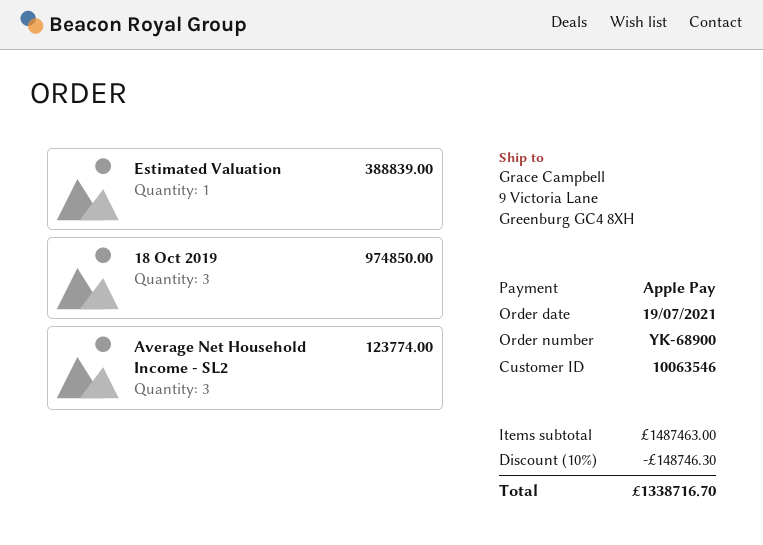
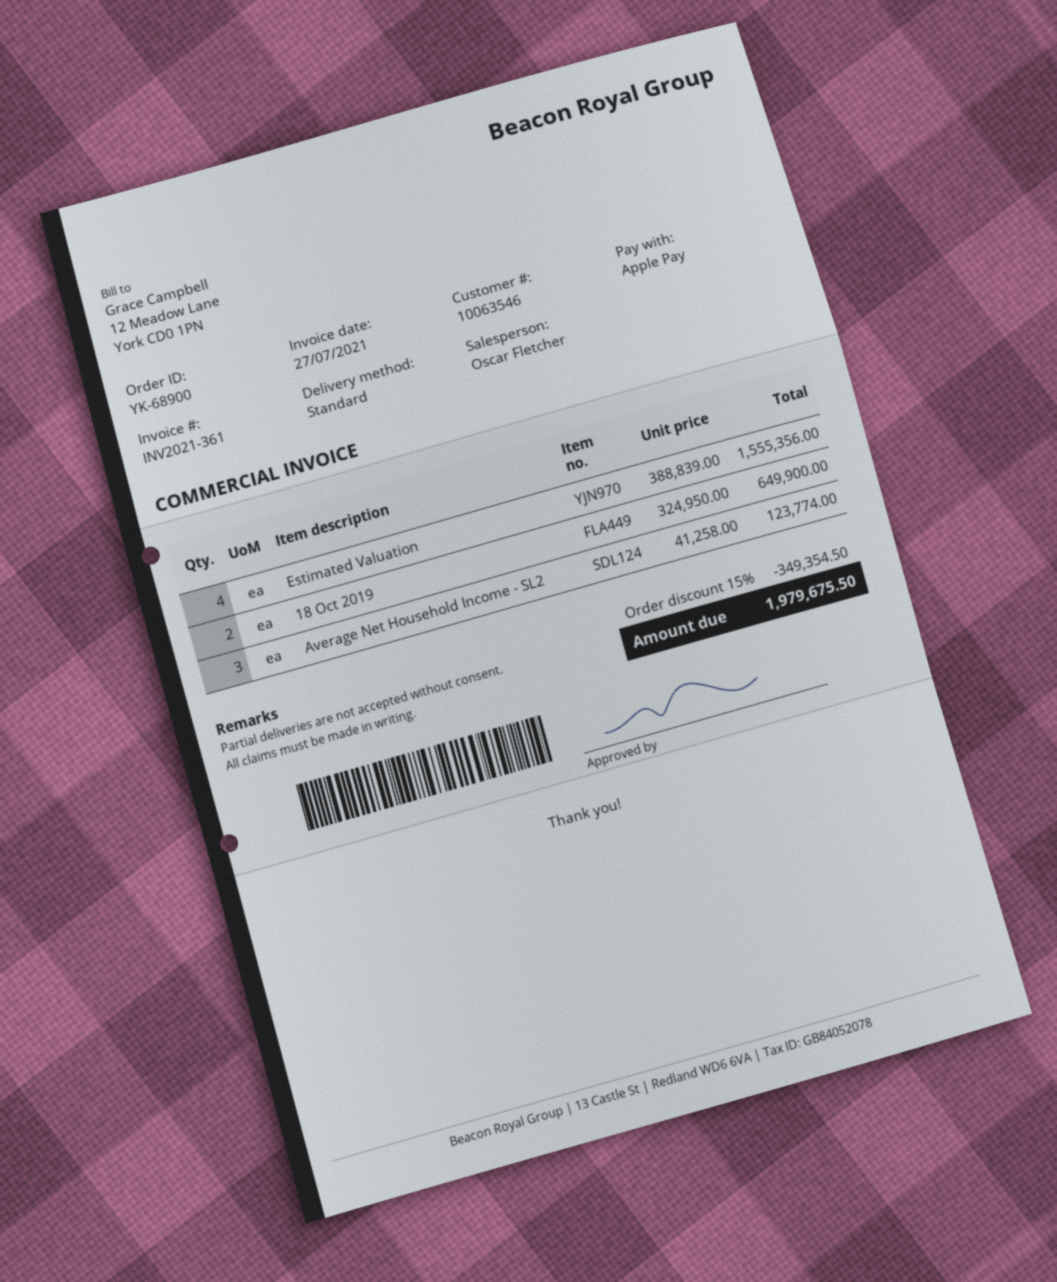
Estimated Valuation: 1 for 388839.00 -> 4 for 1555356.00
18 Oct 2019: 3 for 974850.00 -> 2 for 649900.00
discount: 10% = 148746.30 -> 15% = 349354.50
total: 1338716.70 -> 1979675.50

